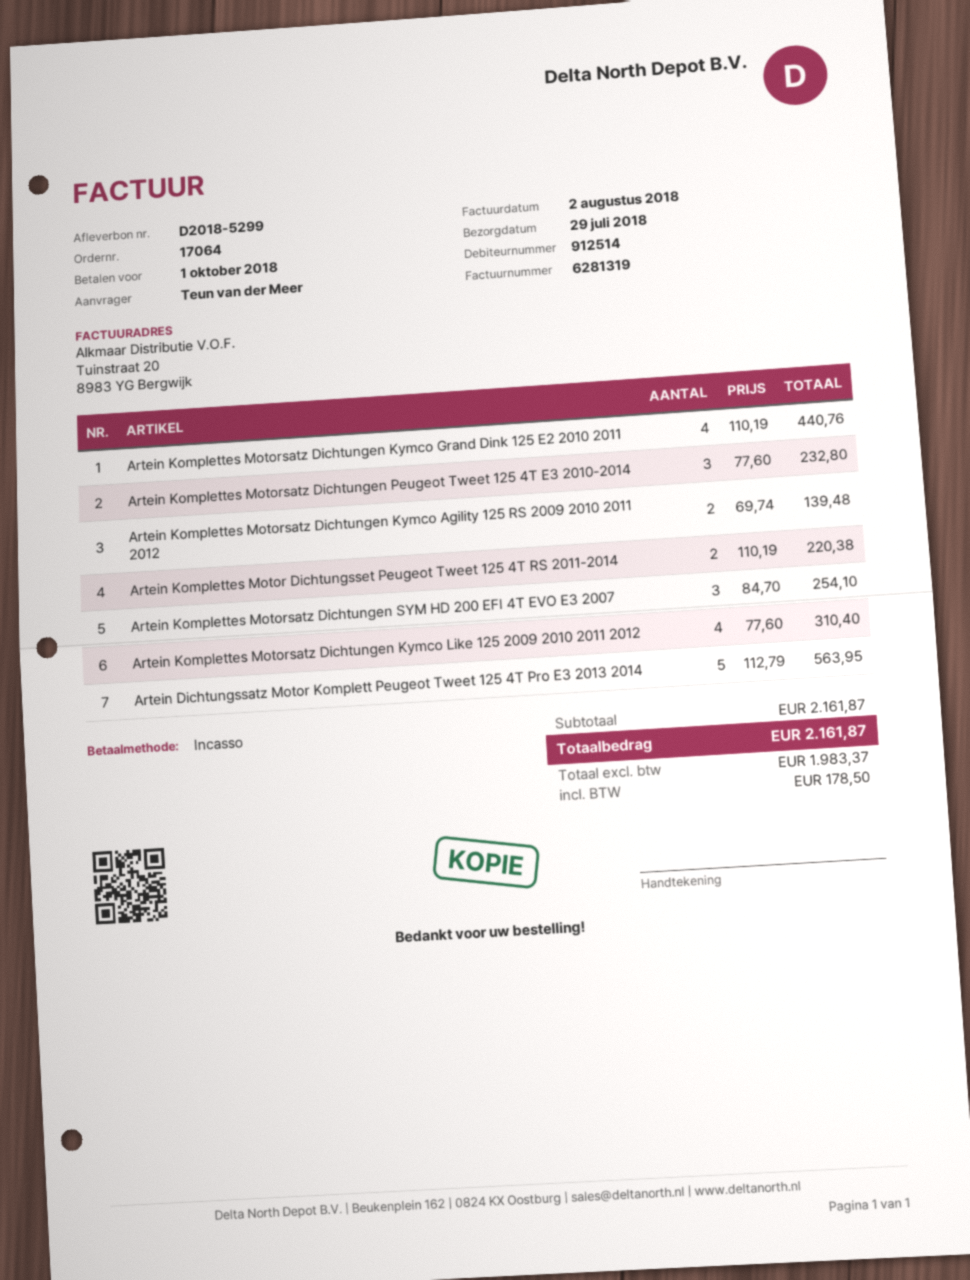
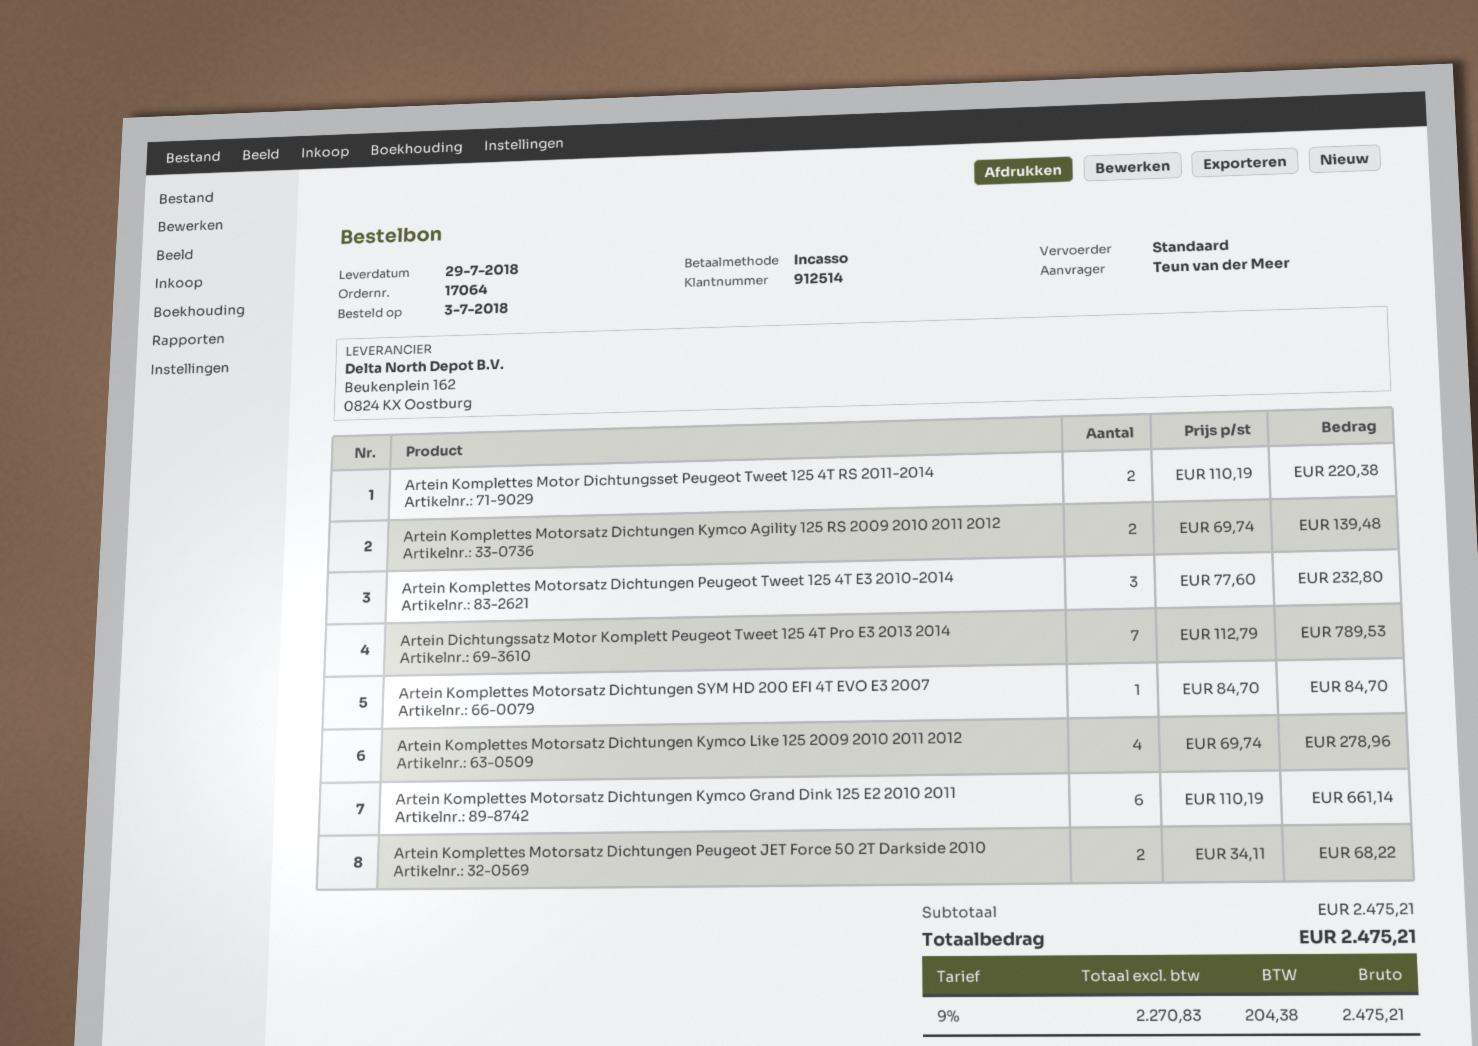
Artein Komplettes Motorsatz Dichtungen Kymco Grand Dink 125 E2 2010 2011: 4 x 110.19 = 440.76 -> 6 x 110.19 = 661.14
Artein Komplettes Motorsatz Dichtungen SYM HD 200 EFI 4T EVO E3 2007: 3 x 84.70 = 254.10 -> 1 x 84.70 = 84.70
Artein Komplettes Motorsatz Dichtungen Kymco Like 125 2009 2010 2011 2012: 4 x 77.60 = 310.40 -> 4 x 69.74 = 278.96
Artein Dichtungssatz Motor Komplett Peugeot Tweet 125 4T Pro E3 2013 2014: 5 x 112.79 = 563.95 -> 7 x 112.79 = 789.53
Artein Komplettes Motorsatz Dichtungen Peugeot JET Force 50 2T Darkside 2010: none -> 2 x 34.11 = 68.22
subtotal: 2161.87 -> 2475.21
net: 1983.37 -> 2270.83
tax: 178.50 -> 204.38
total: 2161.87 -> 2475.21

